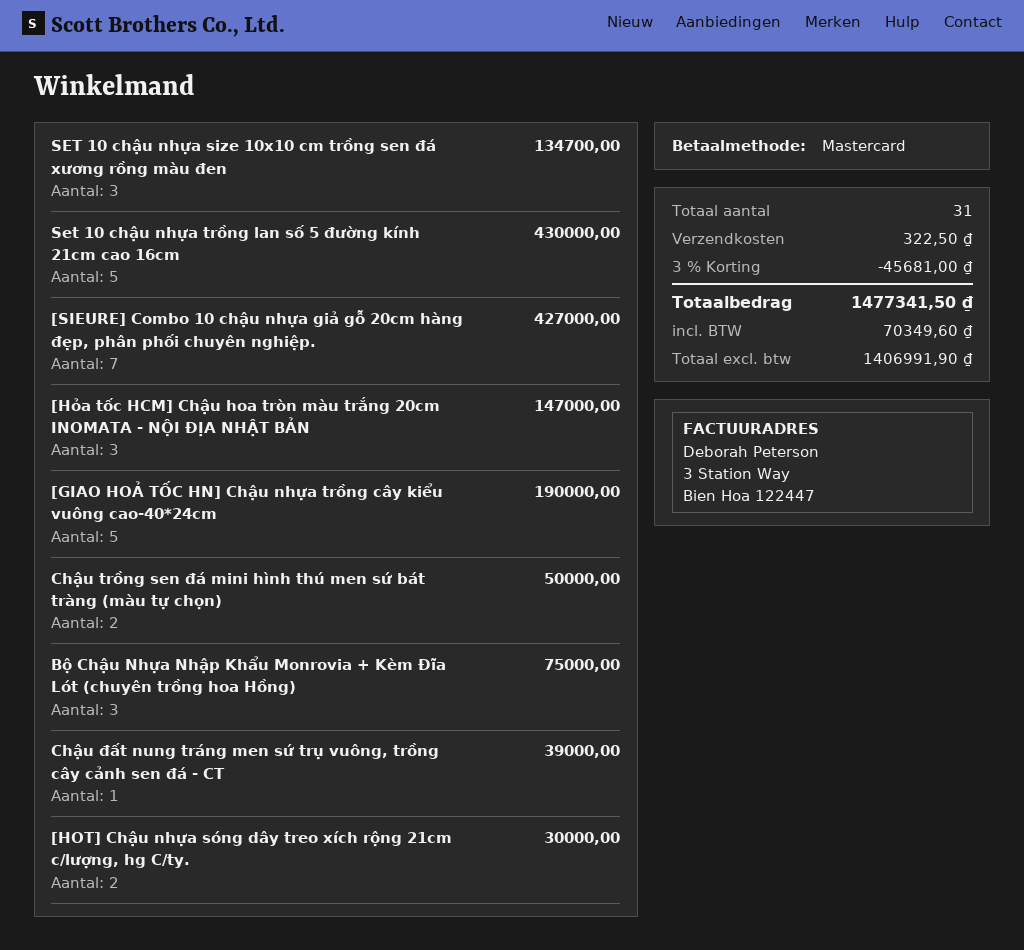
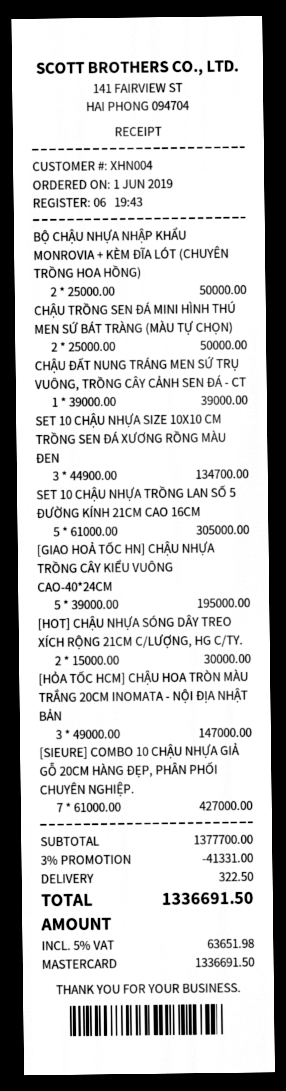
Set 10 chậu nhựa trồng lan số 5 đường kính 21cm cao 16cm: 5 for 430000.00 -> 5 for 305000.00
[GIAO HOẢ TỐC HN] Chậu nhựa trồng cây kiểu vuông cao-40*24cm: 5 for 190000.00 -> 5 for 195000.00
Bộ Chậu Nhựa Nhập Khẩu Monrovia + Kèm Đĩa Lót (chuyên trồng hoa Hồng): 3 for 75000.00 -> 2 for 50000.00
discount: 3% = 45681.00 -> 3% = 41331.00
tax: 70349.60 -> 63651.98
total: 1477341.50 -> 1336691.50

